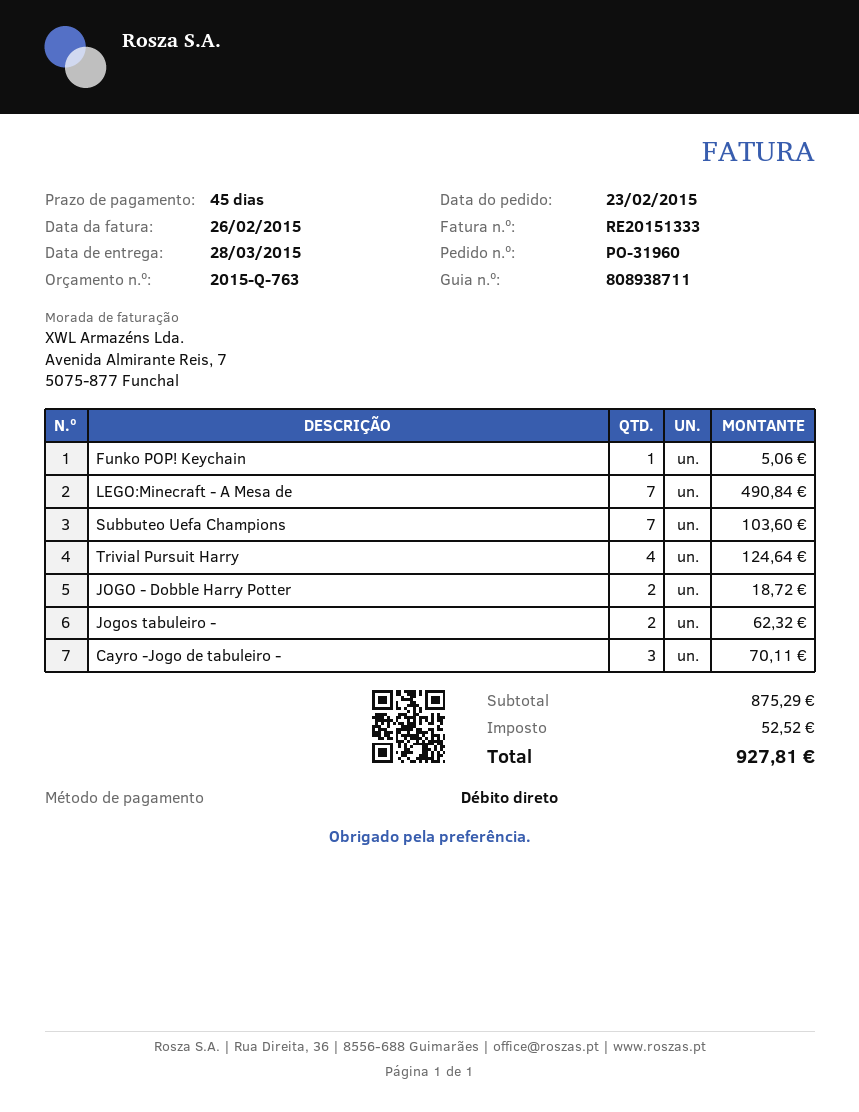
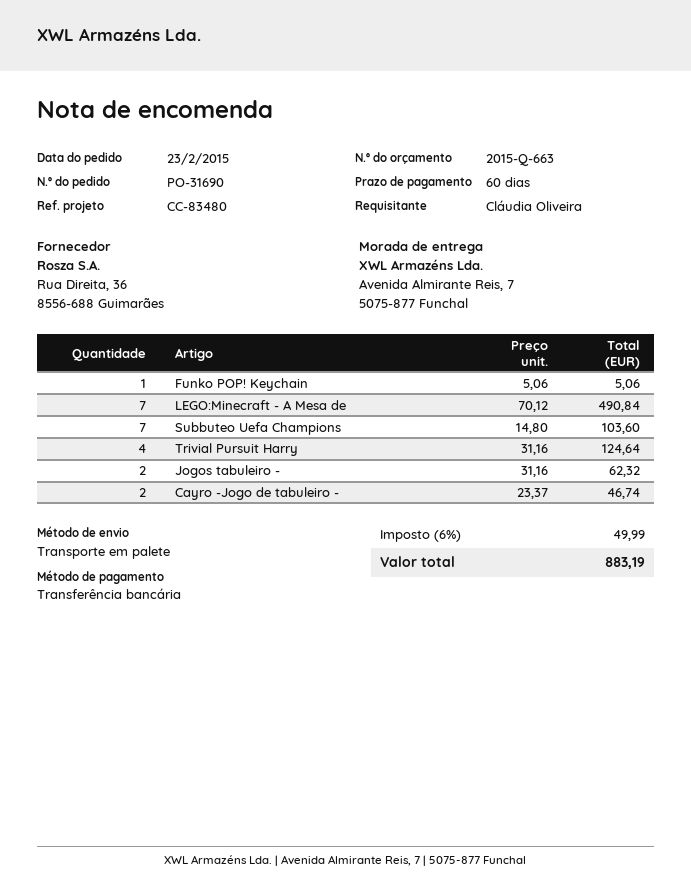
quote number: 2015-Q-763 -> 2015-Q-663
order number: PO-31960 -> PO-31690
payment terms: 45 days -> 60 days
payment method: direct debit -> bank transfer
JOGO - Dobble Harry Potter: 2 for 18.72 -> none
Cayro -Jogo de tabuleiro -: 3 for 70.11 -> 2 for 46.74
tax: 52.52 -> 49.99
total: 927.81 -> 883.19

